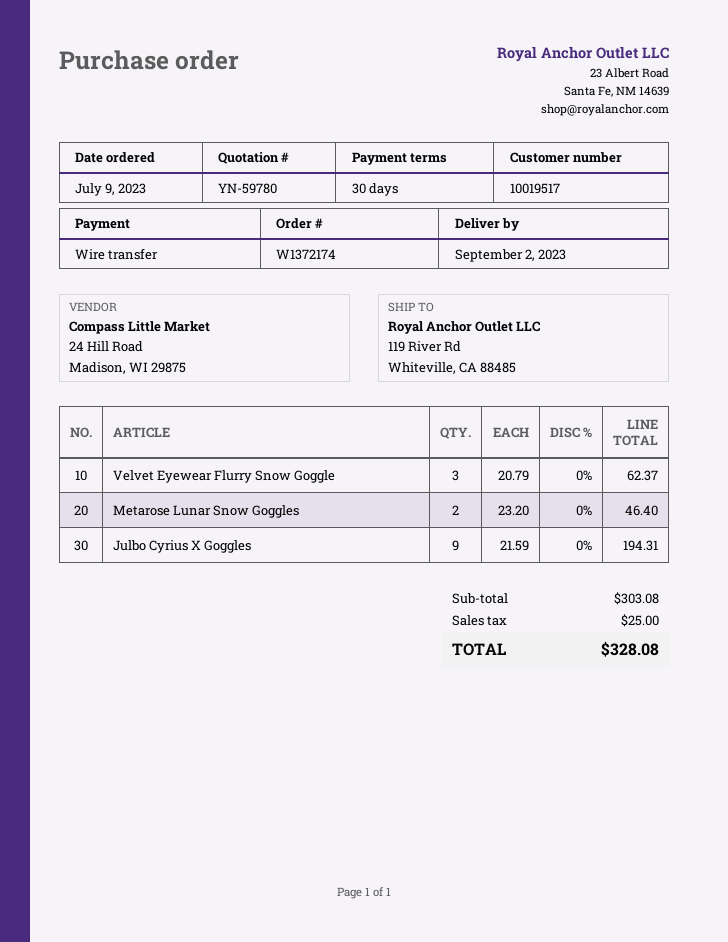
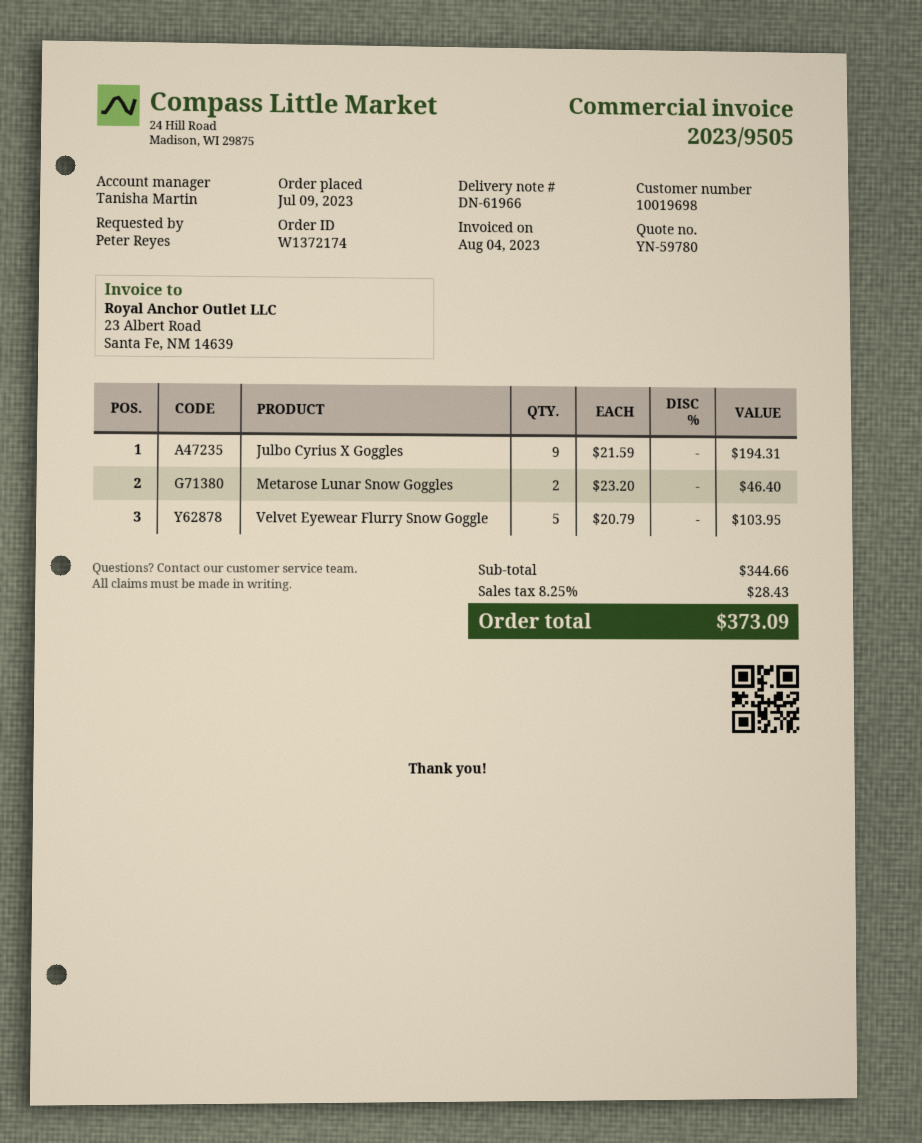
customer number: 10019517 -> 10019698
Velvet Eyewear Flurry Snow Goggle: 3 x 20.79 = 62.37 -> 5 x 20.79 = 103.95
subtotal: 303.08 -> 344.66
tax: 25.00 -> 28.43
total: 328.08 -> 373.09

